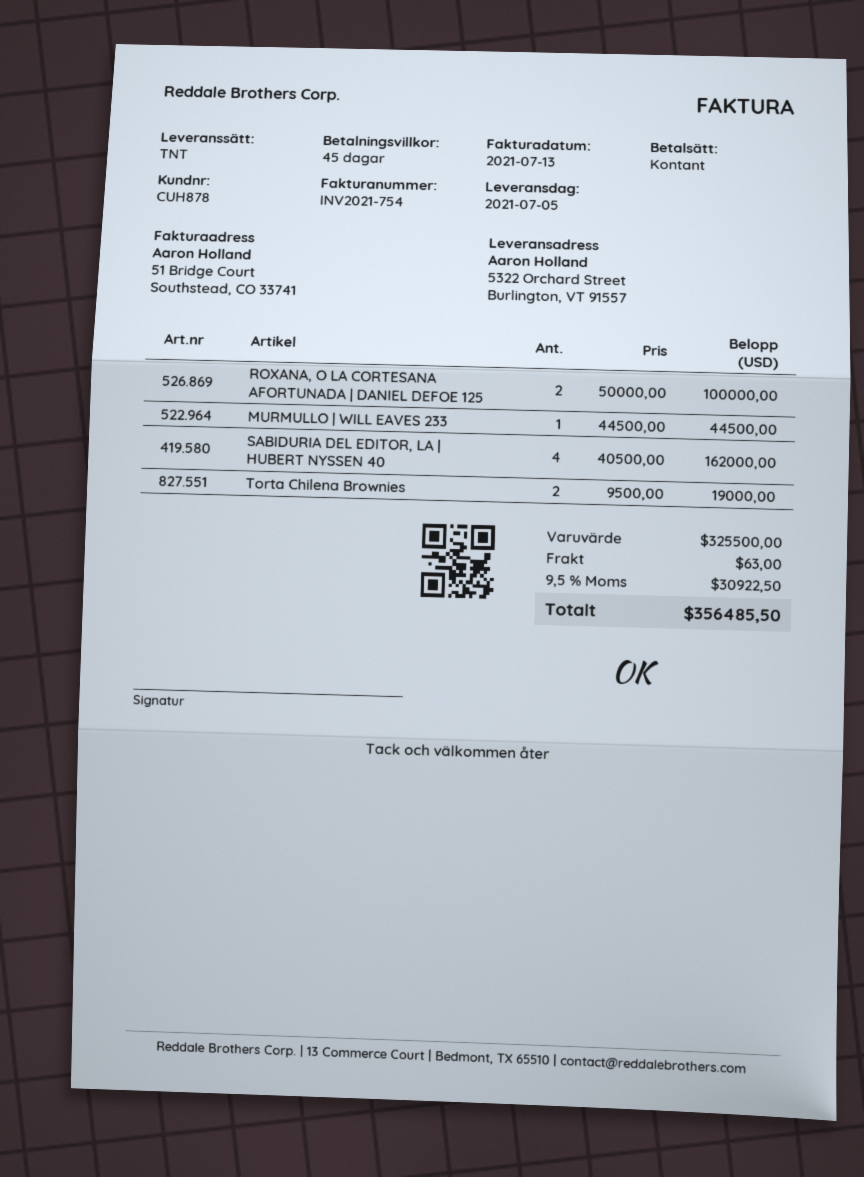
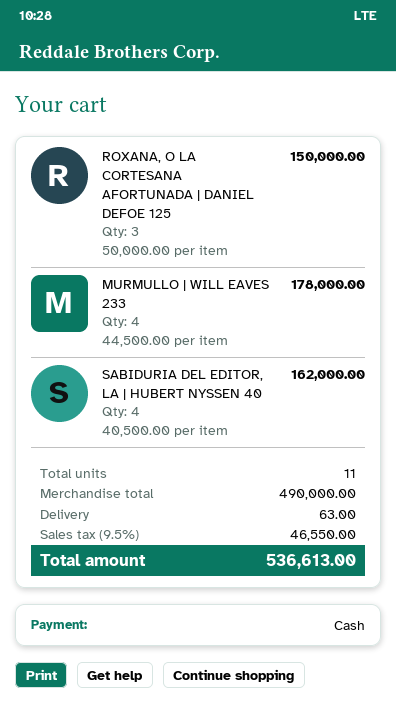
ROXANA, O LA CORTESANA AFORTUNADA | DANIEL DEFOE 125: 2 x 50000.00 = 100000.00 -> 3 x 50000.00 = 150000.00
MURMULLO | WILL EAVES 233: 1 x 44500.00 = 44500.00 -> 4 x 44500.00 = 178000.00
Torta Chilena Brownies: 2 x 9500.00 = 19000.00 -> none
subtotal: 325500.00 -> 490000.00
tax: 9.5% = 30922.50 -> 9.5% = 46550.00
total: 356485.50 -> 536613.00

